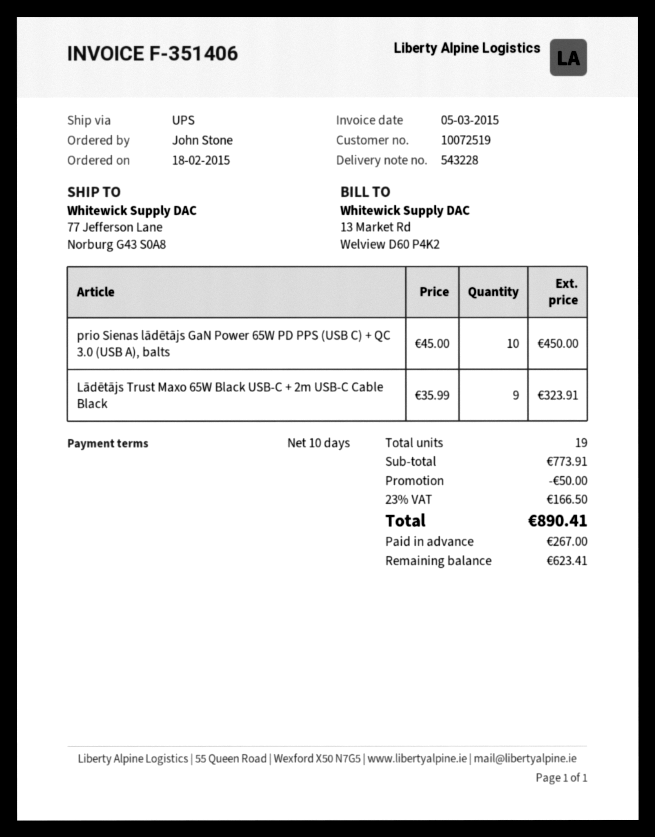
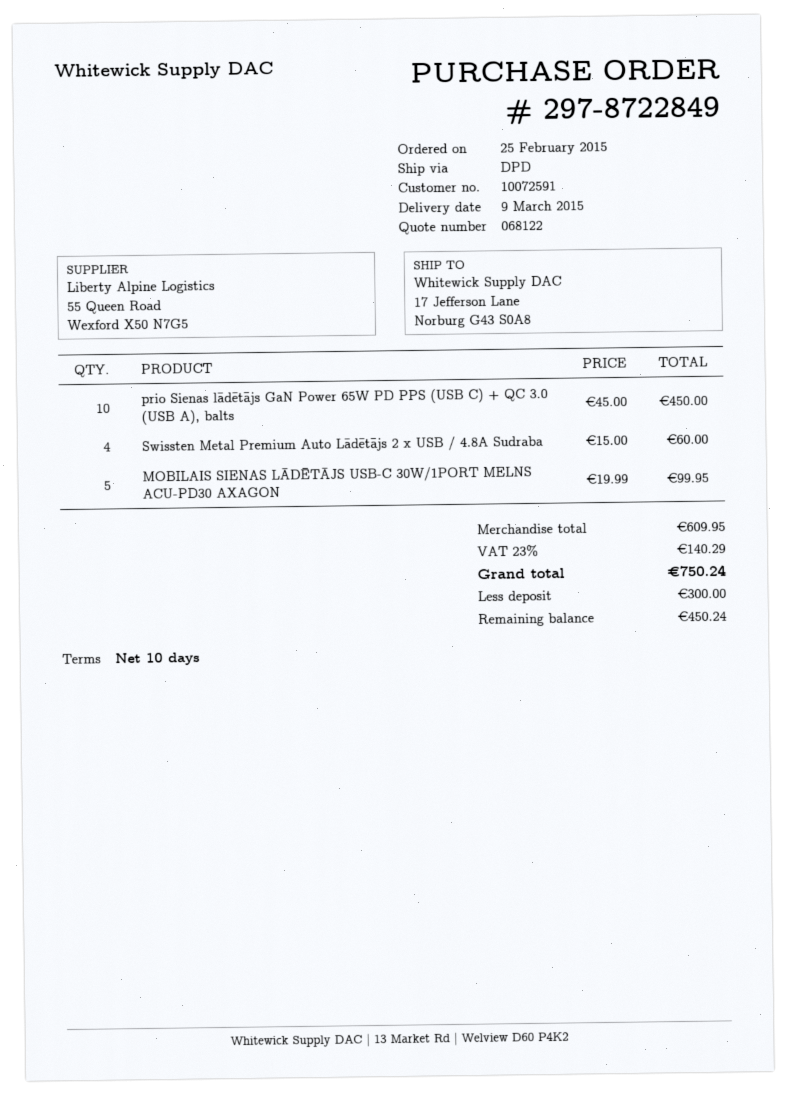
order date: 2015-02-18 -> 2015-02-25
customer number: 10072519 -> 10072591
shipping method: UPS -> DPD
ship to: 77 Jefferson Lane, Norburg G43 S0A8 -> 17 Jefferson Lane, Norburg G43 S0A8
Lādētājs Trust Maxo 65W Black USB-C + 2m USB-C Cable Black: 9 x 35.99 = 323.91 -> none
Swissten Metal Premium Auto Lādētājs 2 x USB / 4.8A Sudraba: none -> 4 x 15.00 = 60.00
MOBILAIS SIENAS LĀDĒTĀJS USB-C 30W/1PORT MELNS ACU-PD30 AXAGON: none -> 5 x 19.99 = 99.95
subtotal: 773.91 -> 609.95
discount: 50.00 -> none
tax: 23% = 166.50 -> 23% = 140.29
total: 890.41 -> 750.24
deposit: 267.00 -> 300.00
balance: 623.41 -> 450.24

